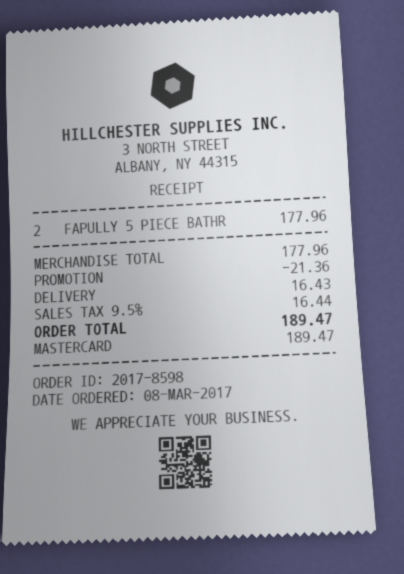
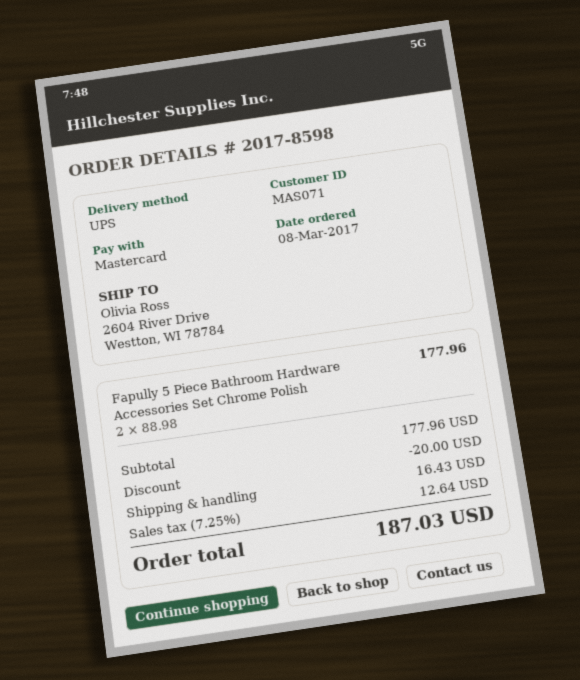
discount: 21.36 -> 20.00
tax: 9.5% = 16.44 -> 7.25% = 12.64
total: 189.47 -> 187.03

